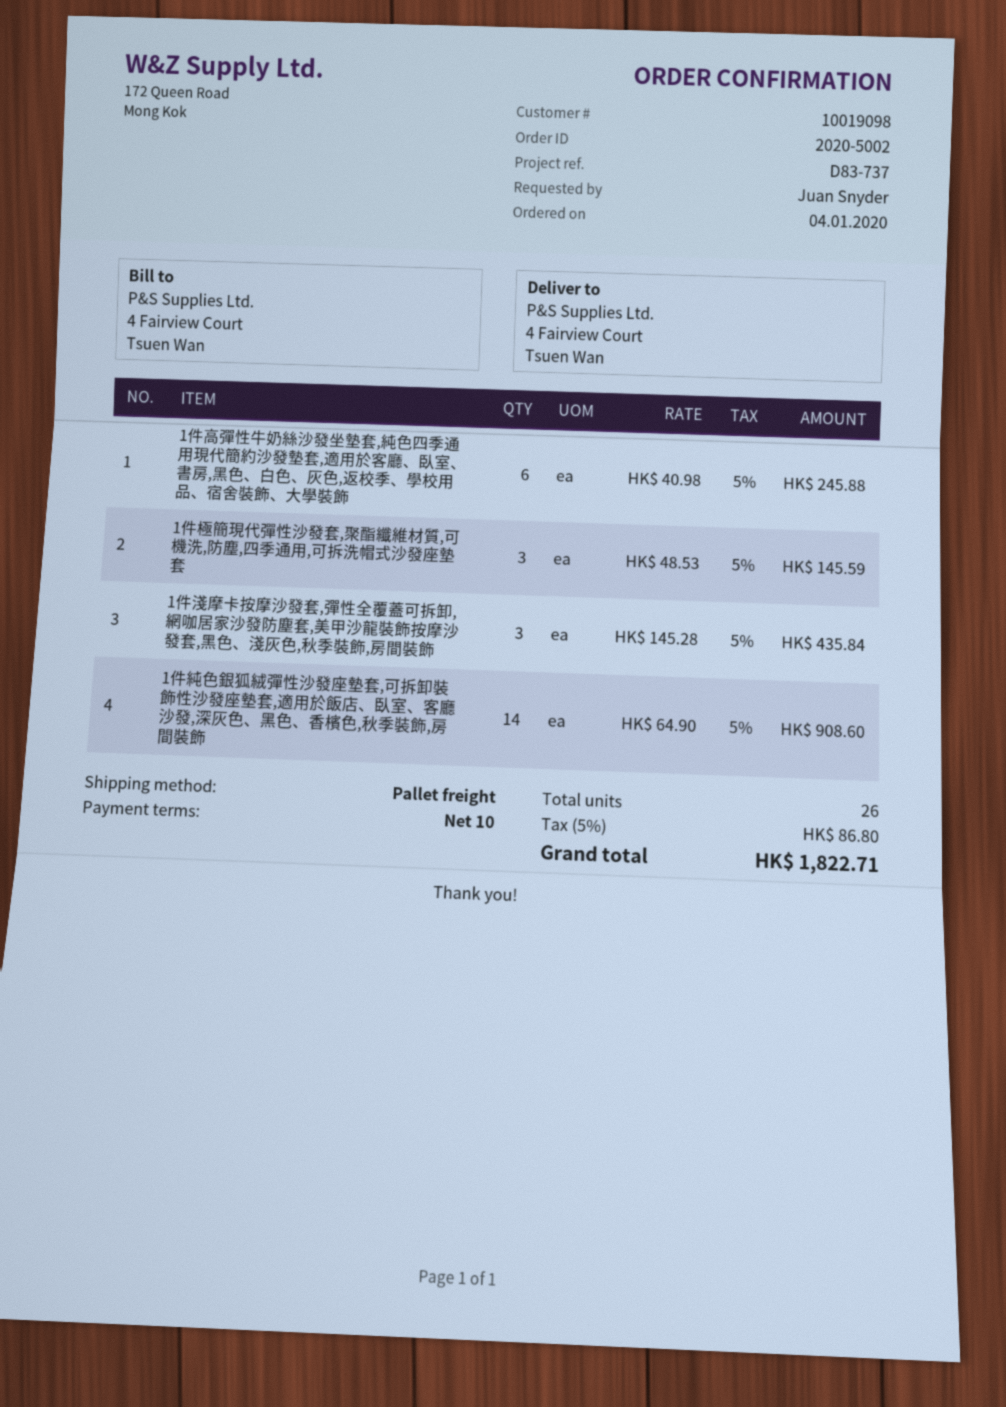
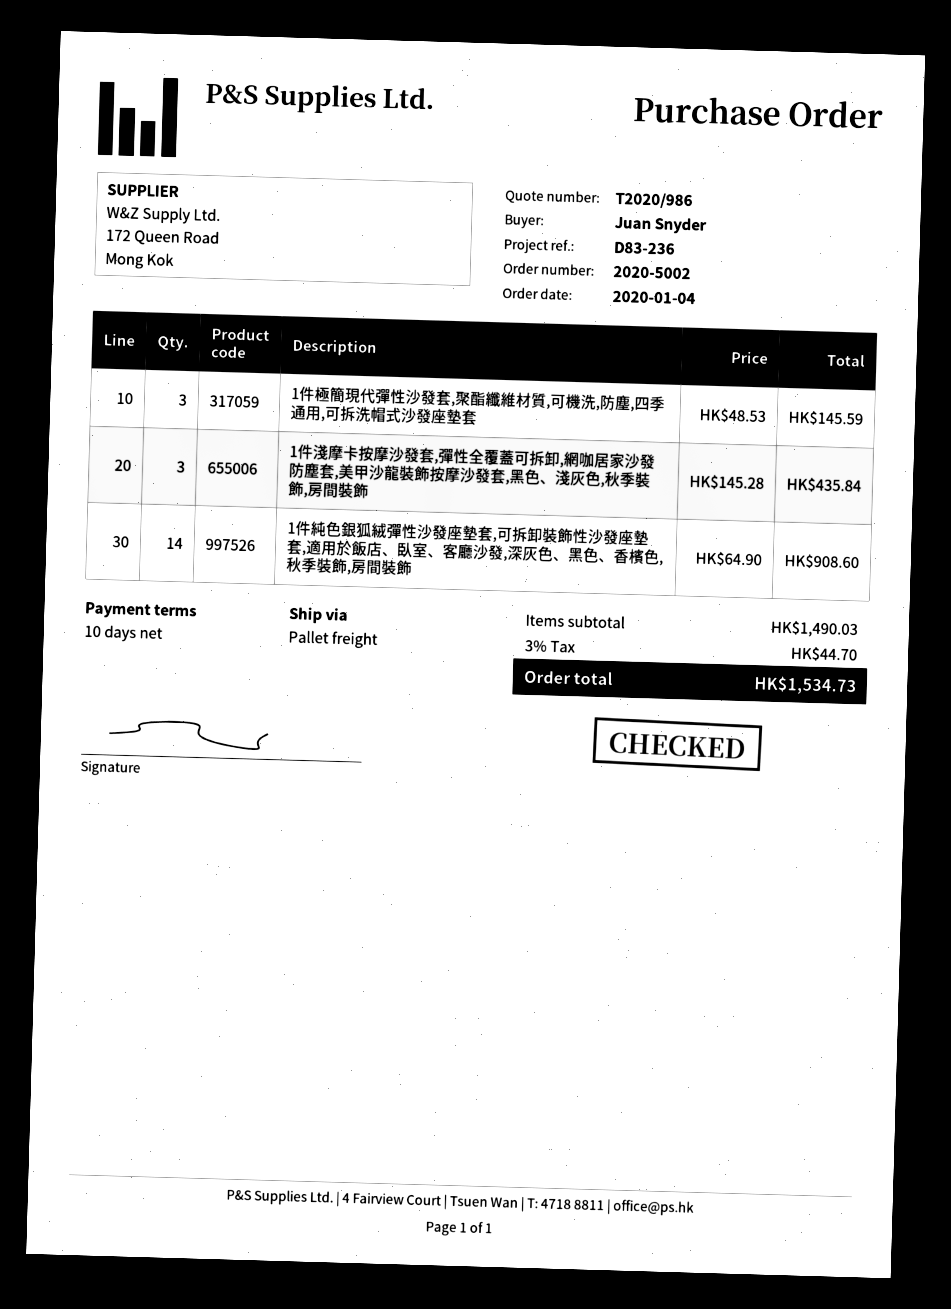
reference: D83-737 -> D83-236
1件高彈性牛奶絲沙發坐墊套,純色四季通用現代簡約沙發墊套,適用於客廳、臥室、書房,黑色、白色、灰色,返校季、學校用品、宿舍裝飾、大學裝飾: 6 x 40.98 = 245.88 -> none
tax: 5% = 86.80 -> 3% = 44.70
total: 1822.71 -> 1534.73

